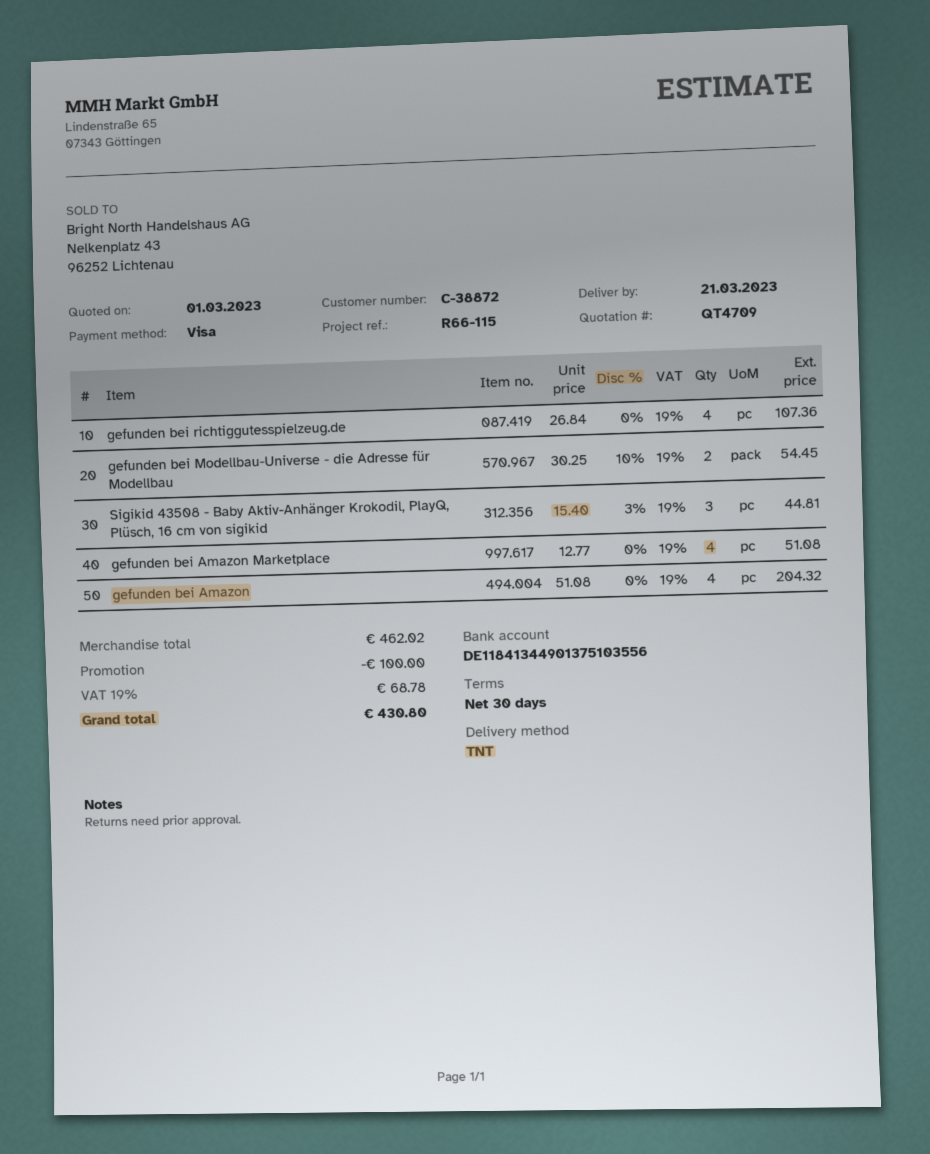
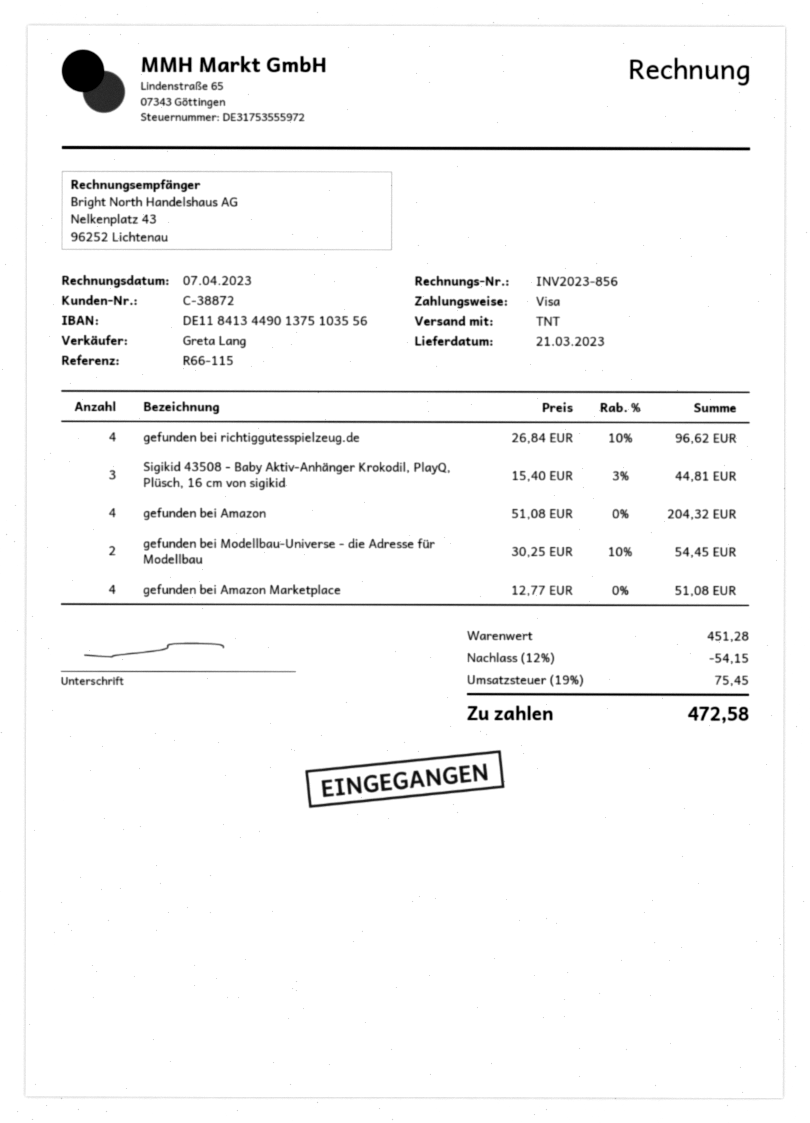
gefunden bei richtiggutesspielzeug.de: 4 x 26.84 = 107.36 -> 4 x 26.84 - 10% = 96.62
subtotal: 462.02 -> 451.28
discount: 100.00 -> 54.15
tax: 19% = 68.78 -> 19% = 75.45
total: 430.80 -> 472.58

